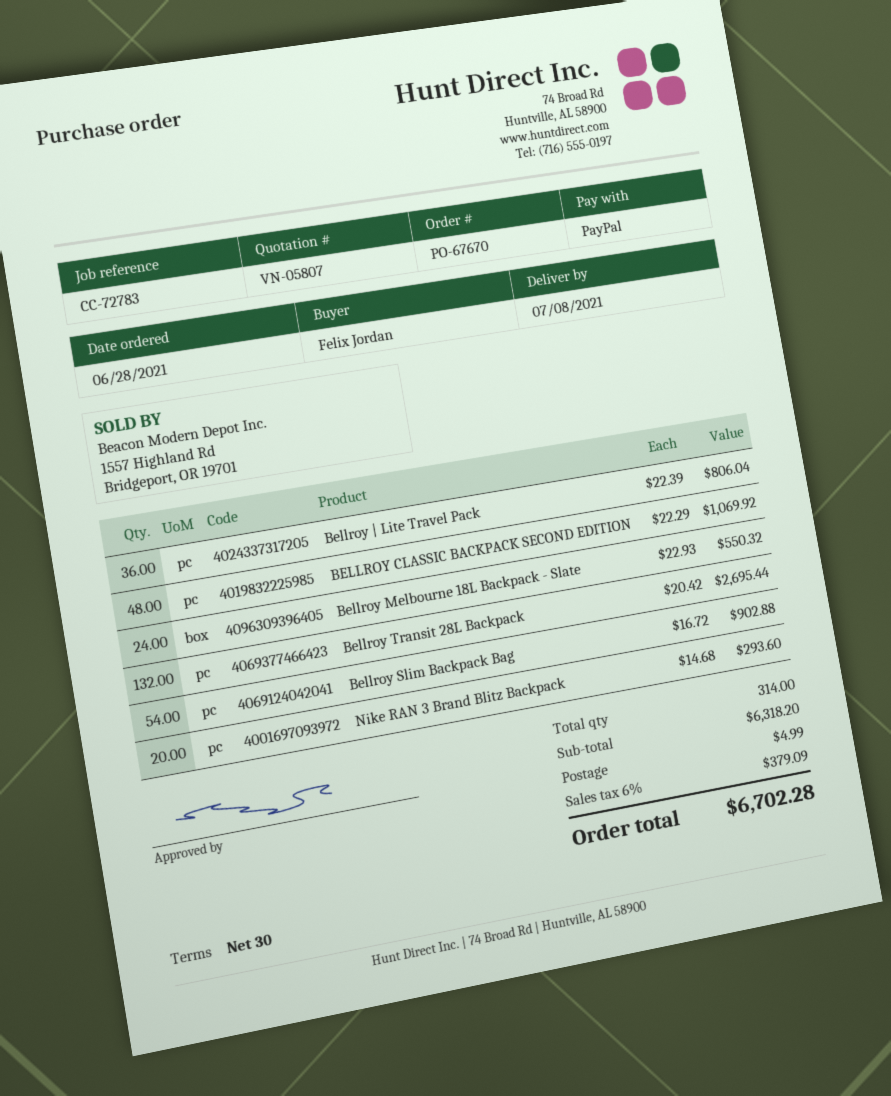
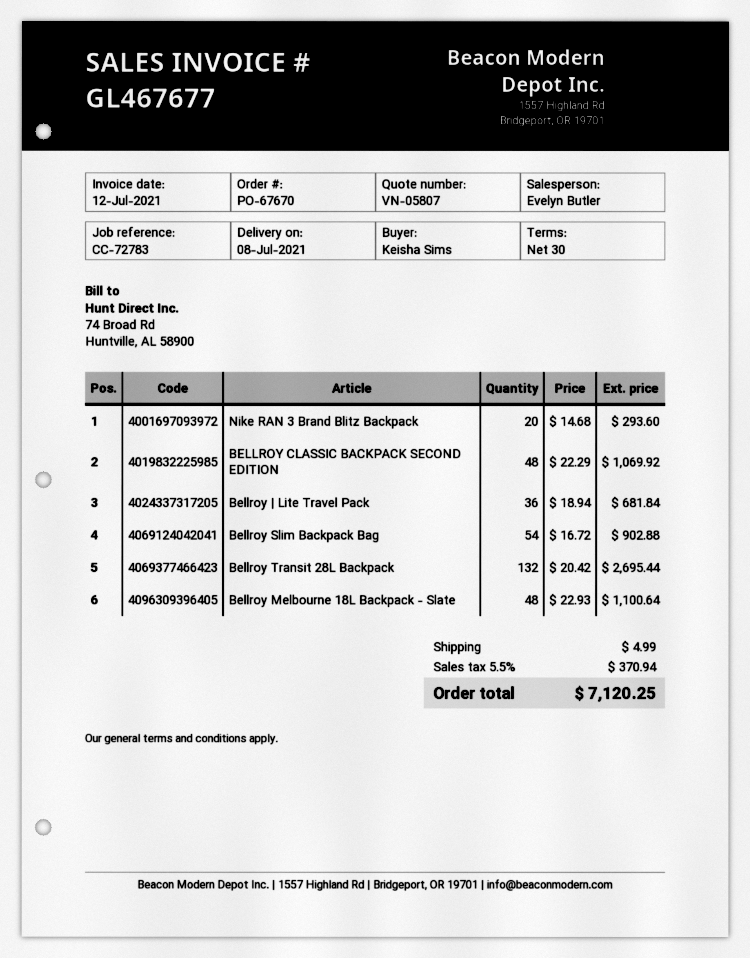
ordered by: Felix Jordan -> Keisha Sims
Bellroy | Lite Travel Pack: 36 x 22.39 = 806.04 -> 36 x 18.94 = 681.84
Bellroy Melbourne 18L Backpack - Slate: 24 x 22.93 = 550.32 -> 48 x 22.93 = 1100.64
tax: 6% = 379.09 -> 5.5% = 370.94
total: 6702.28 -> 7120.25

